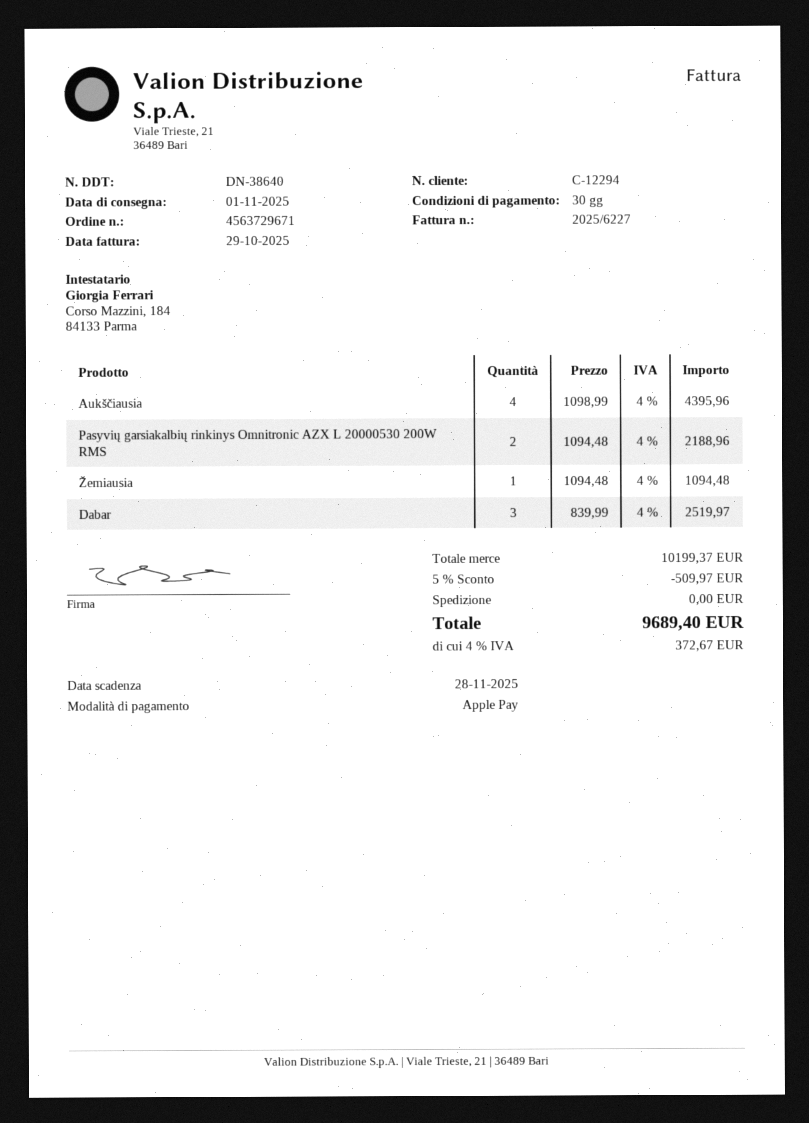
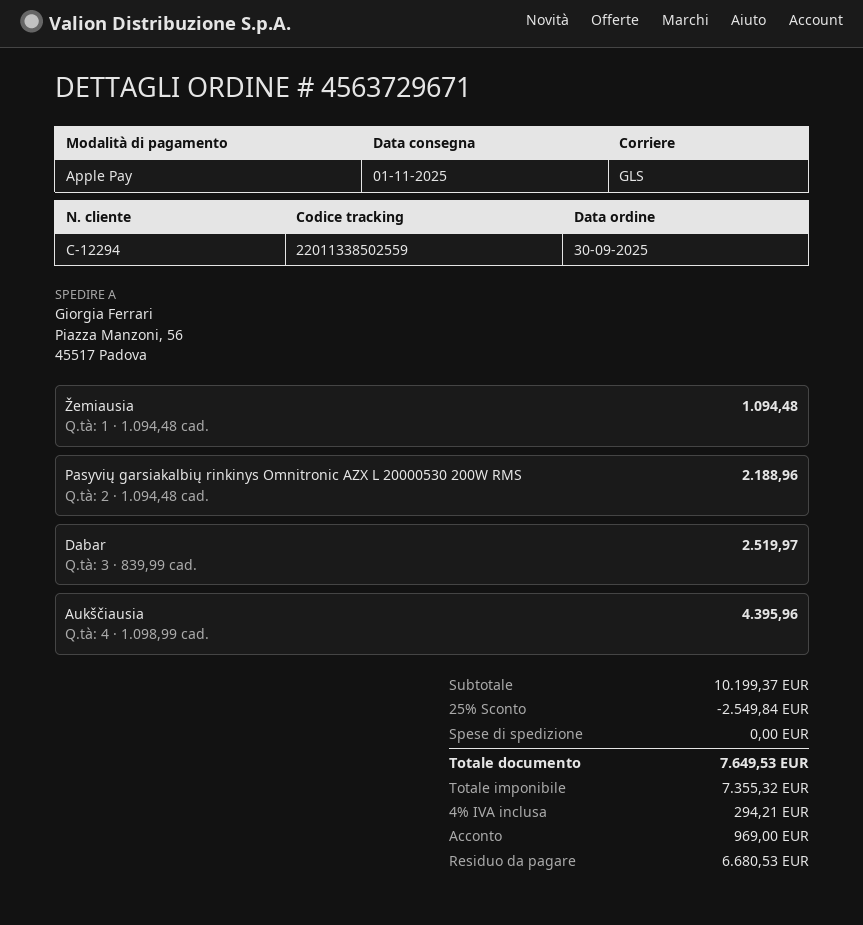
discount: 5% = 509.97 -> 25% = 2549.84
tax: 4% = 372.67 -> 4% = 294.21
total: 9689.40 -> 7649.53

